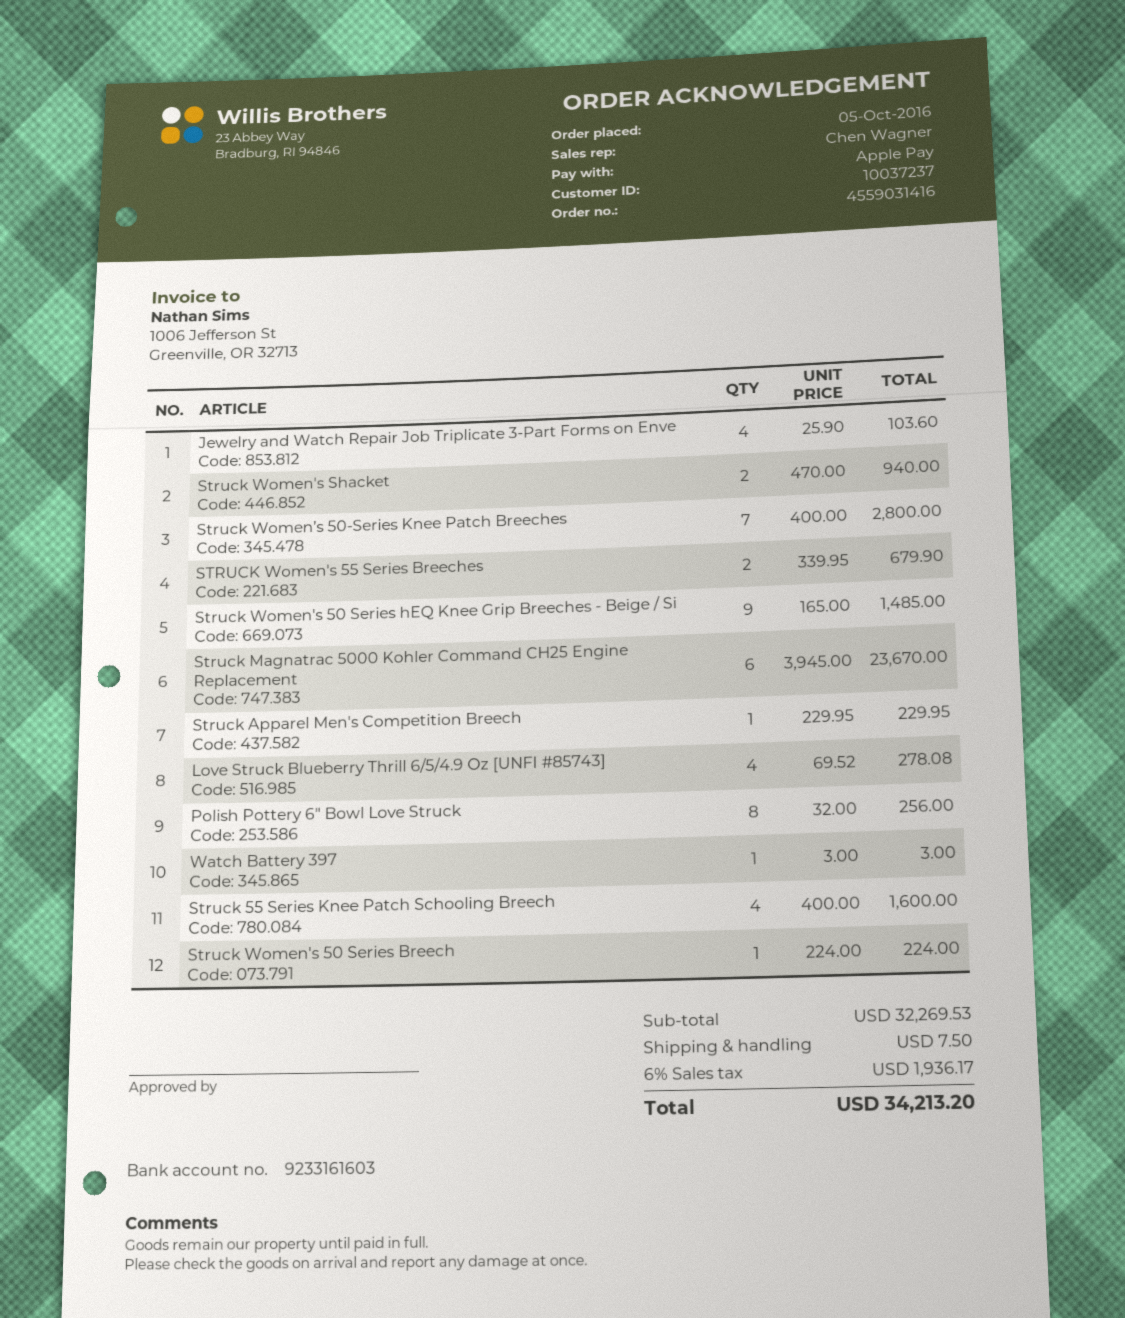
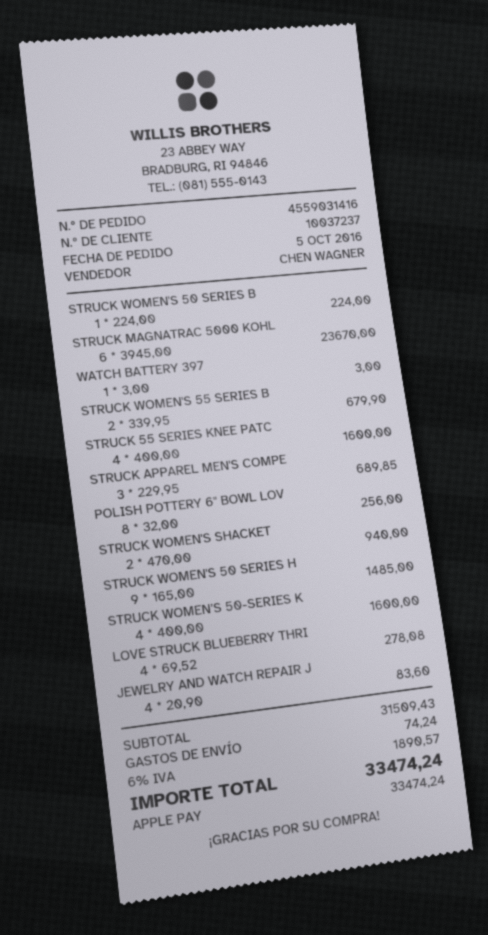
Jewelry and Watch Repair Job Triplicate 3-Part Forms on Enve: 4 x 25.90 = 103.60 -> 4 x 20.90 = 83.60
Struck Women’s 50-Series Knee Patch Breeches: 7 x 400.00 = 2800.00 -> 4 x 400.00 = 1600.00
Struck Apparel Men's Competition Breech: 1 x 229.95 = 229.95 -> 3 x 229.95 = 689.85
subtotal: 32269.53 -> 31509.43
shipping: 7.50 -> 74.24
tax: 6% = 1936.17 -> 6% = 1890.57
total: 34213.20 -> 33474.24

